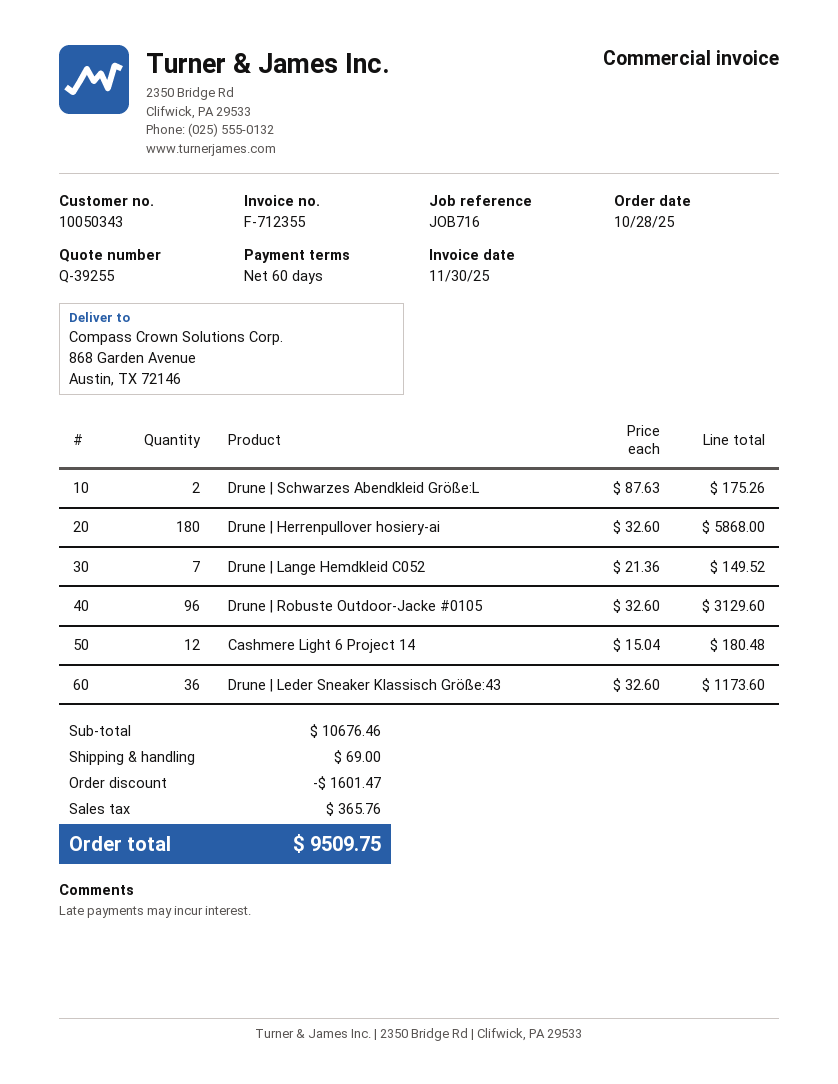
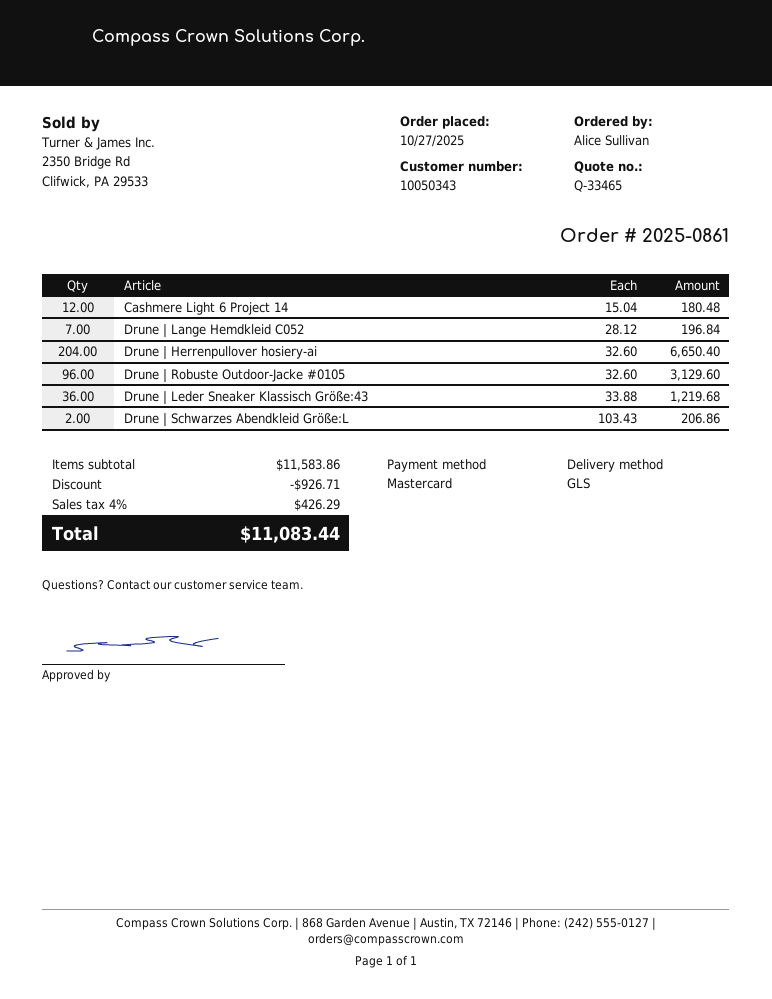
quote number: Q-39255 -> Q-33465
order date: 2025-10-28 -> 2025-10-27
Drune | Schwarzes Abendkleid Größe:L: 2 x 87.63 = 175.26 -> 2 x 103.43 = 206.86
Drune | Herrenpullover hosiery-ai: 180 x 32.60 = 5868.00 -> 204 x 32.60 = 6650.40
Drune | Lange Hemdkleid C052: 7 x 21.36 = 149.52 -> 7 x 28.12 = 196.84
Drune | Leder Sneaker Klassisch Größe:43: 36 x 32.60 = 1173.60 -> 36 x 33.88 = 1219.68
subtotal: 10676.46 -> 11583.86
discount: 1601.47 -> 926.71
shipping: 69.00 -> none
tax: 365.76 -> 426.29
total: 9509.75 -> 11083.44

